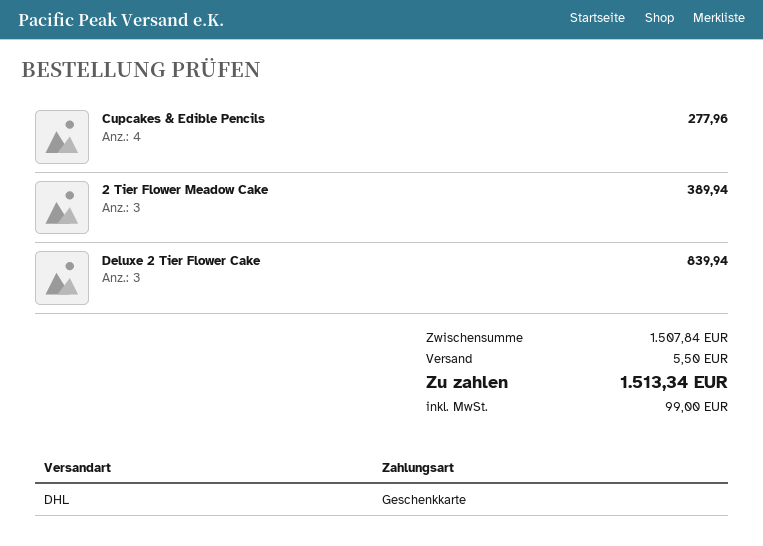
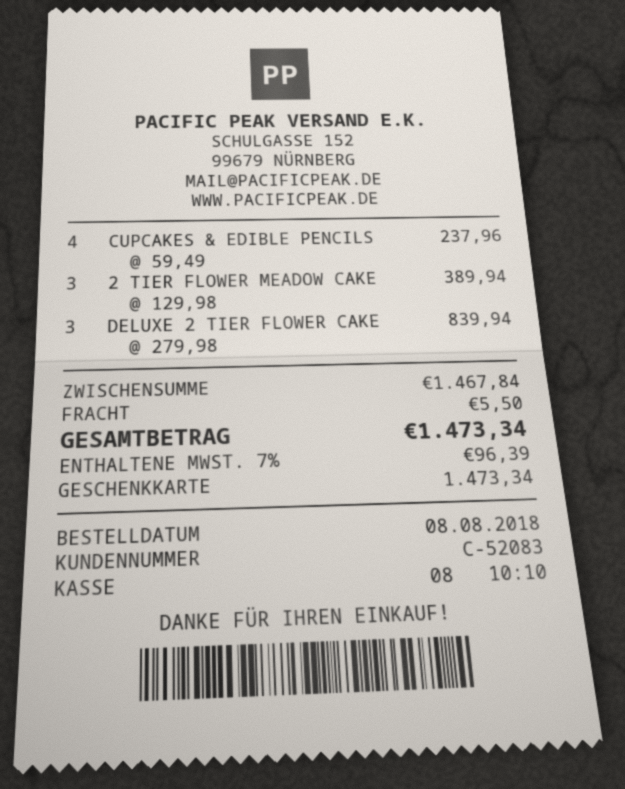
Cupcakes & Edible Pencils: 4 for 277.96 -> 4 for 237.96
subtotal: 1507.84 -> 1467.84
tax: 99.00 -> 96.39
total: 1513.34 -> 1473.34

